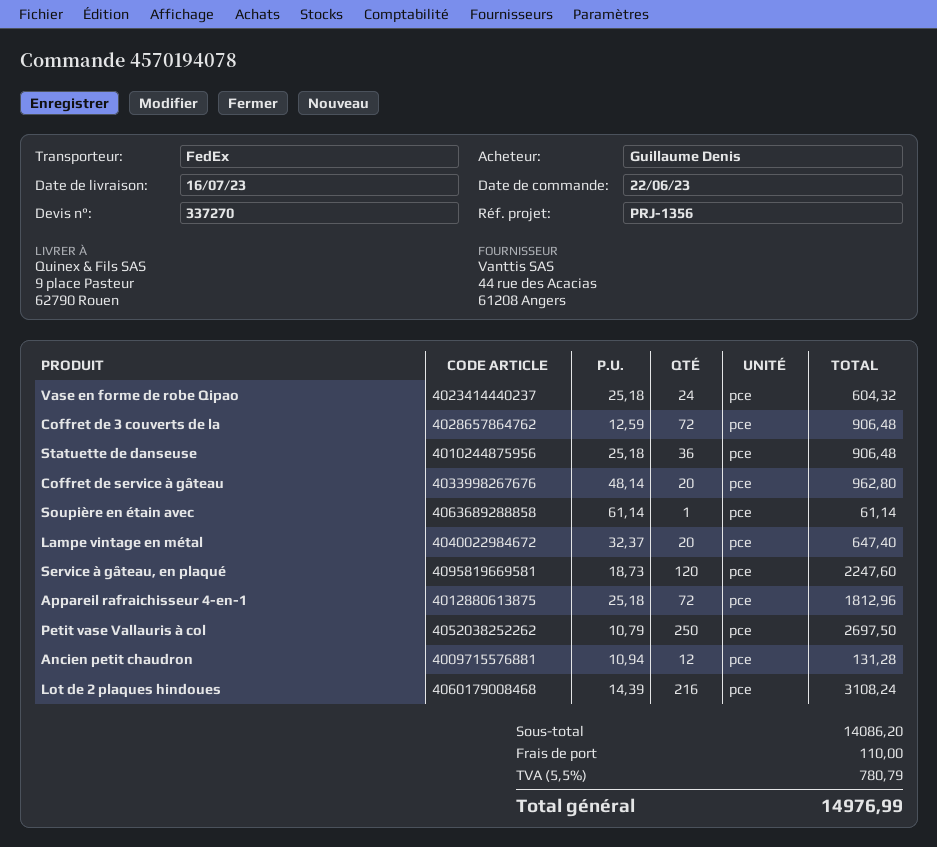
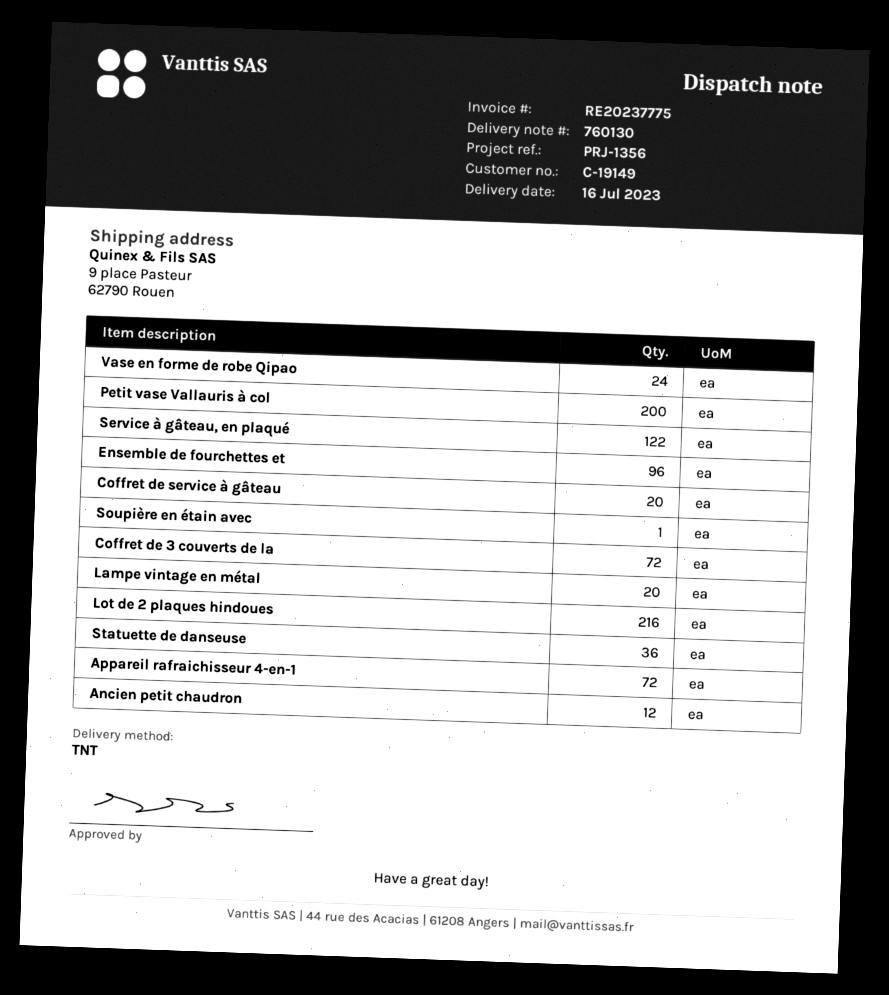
shipping method: FedEx -> TNT
Service à gâteau, en plaqué: 120 -> 122
Petit vase Vallauris à col: 250 -> 200
Ensemble de fourchettes et: none -> 96

